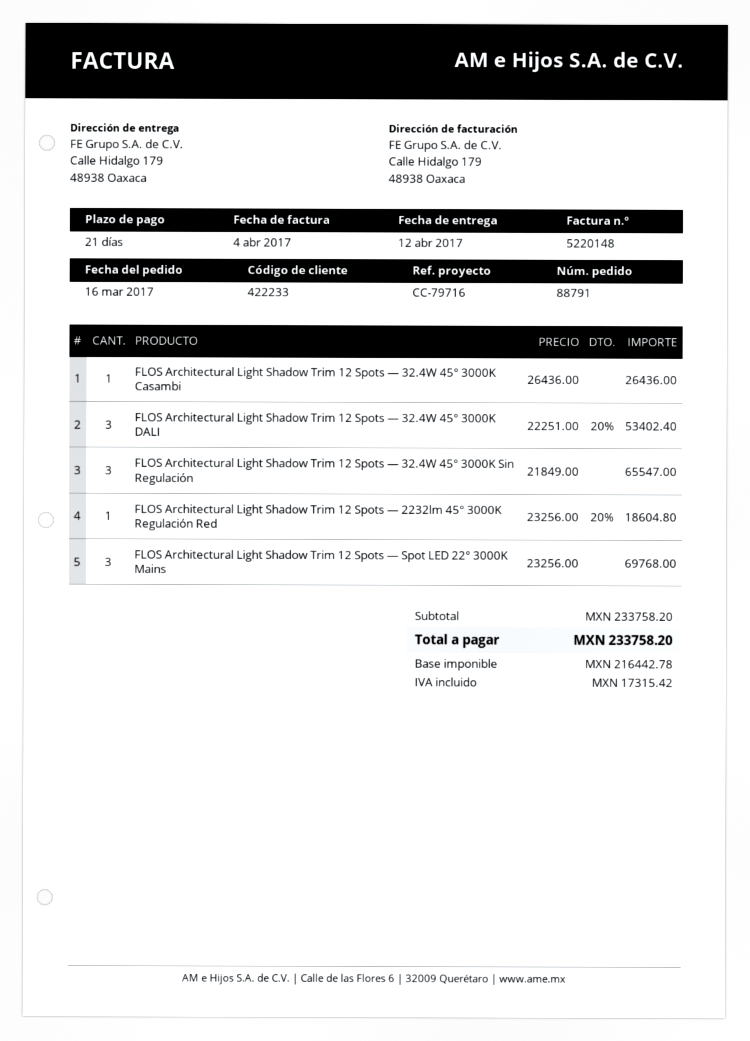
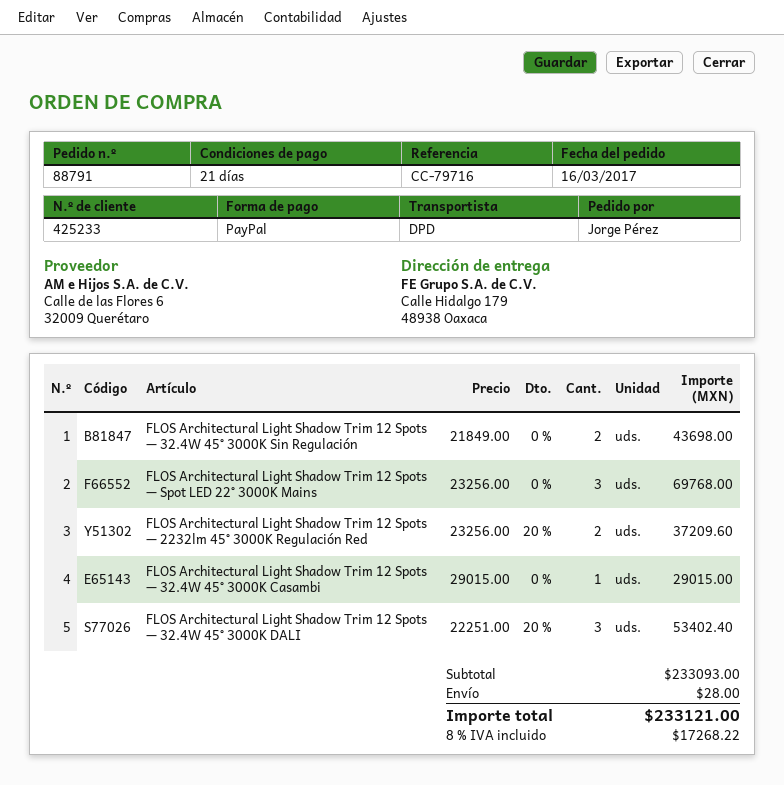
customer number: 422233 -> 425233
FLOS Architectural Light Shadow Trim 12 Spots — 32.4W 45° 3000K Casambi: 1 x 26436.00 = 26436.00 -> 1 x 29015.00 = 29015.00
FLOS Architectural Light Shadow Trim 12 Spots — 32.4W 45° 3000K Sin Regulación: 3 x 21849.00 = 65547.00 -> 2 x 21849.00 = 43698.00
FLOS Architectural Light Shadow Trim 12 Spots — 2232lm 45° 3000K Regulación Red: 1 x 23256.00 - 20% = 18604.80 -> 2 x 23256.00 - 20% = 37209.60
subtotal: 233758.20 -> 233093.00
shipping: none -> 28.00
tax: 17315.42 -> 17268.22
total: 233758.20 -> 233121.00

